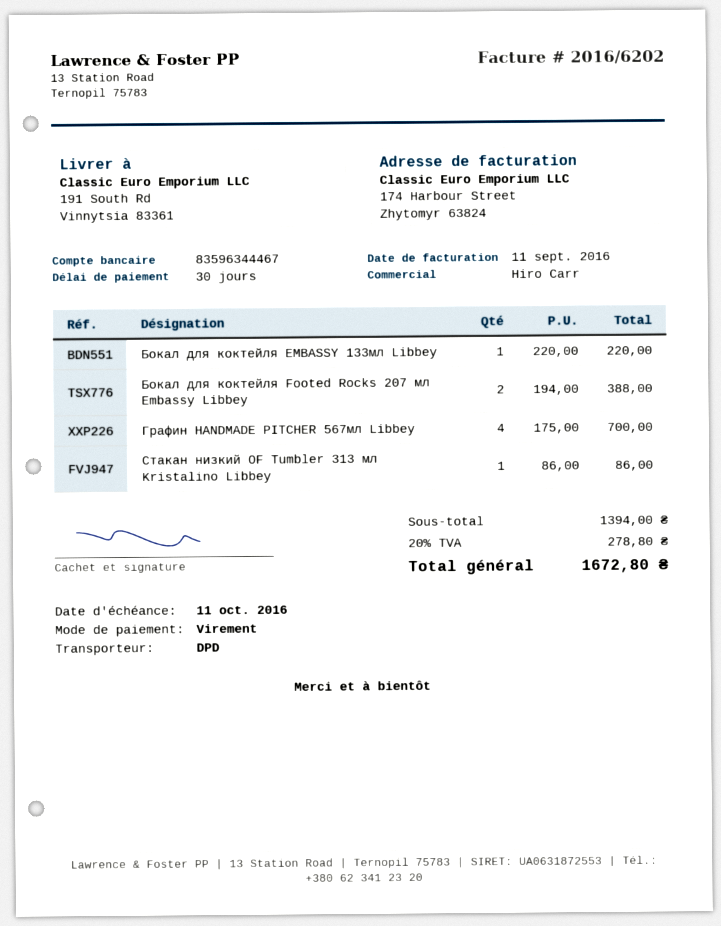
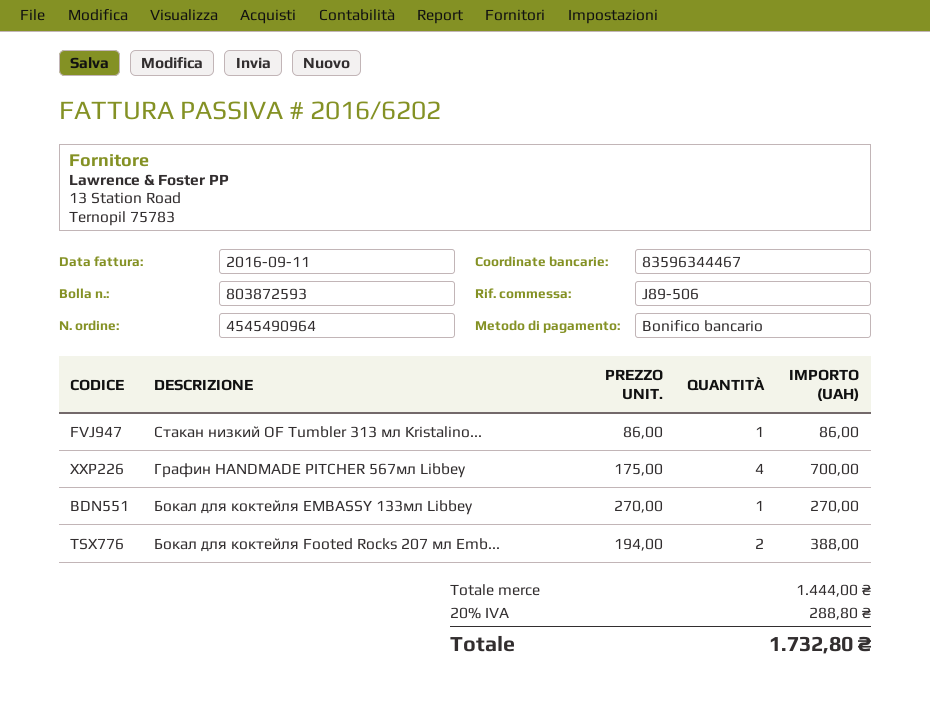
Бокал для коктейля EMBASSY 133мл Libbey: 1 x 220.00 = 220.00 -> 1 x 270.00 = 270.00
subtotal: 1394.00 -> 1444.00
tax: 20% = 278.80 -> 20% = 288.80
total: 1672.80 -> 1732.80

